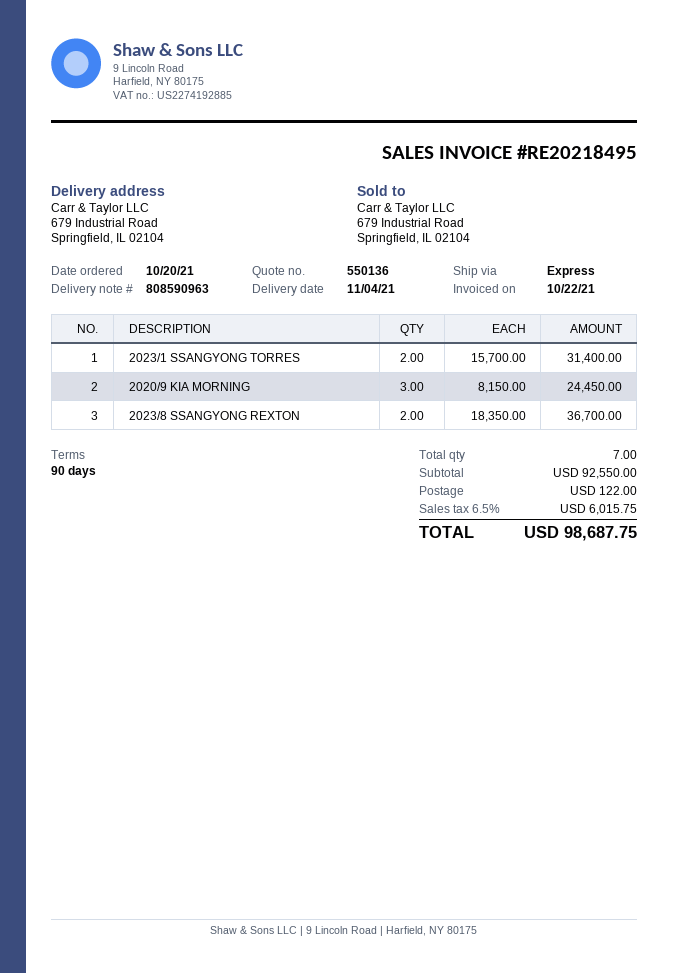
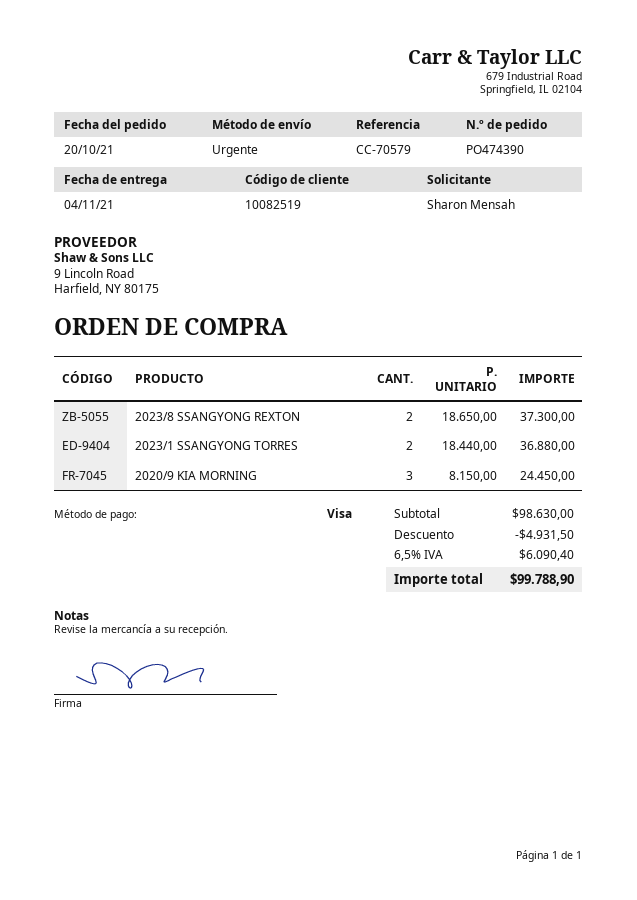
2023/1 SSANGYONG TORRES: 2 x 15700.00 = 31400.00 -> 2 x 18440.00 = 36880.00
2023/8 SSANGYONG REXTON: 2 x 18350.00 = 36700.00 -> 2 x 18650.00 = 37300.00
subtotal: 92550.00 -> 98630.00
discount: none -> 4931.50
shipping: 122.00 -> none
tax: 6.5% = 6015.75 -> 6.5% = 6090.40
total: 98687.75 -> 99788.90

